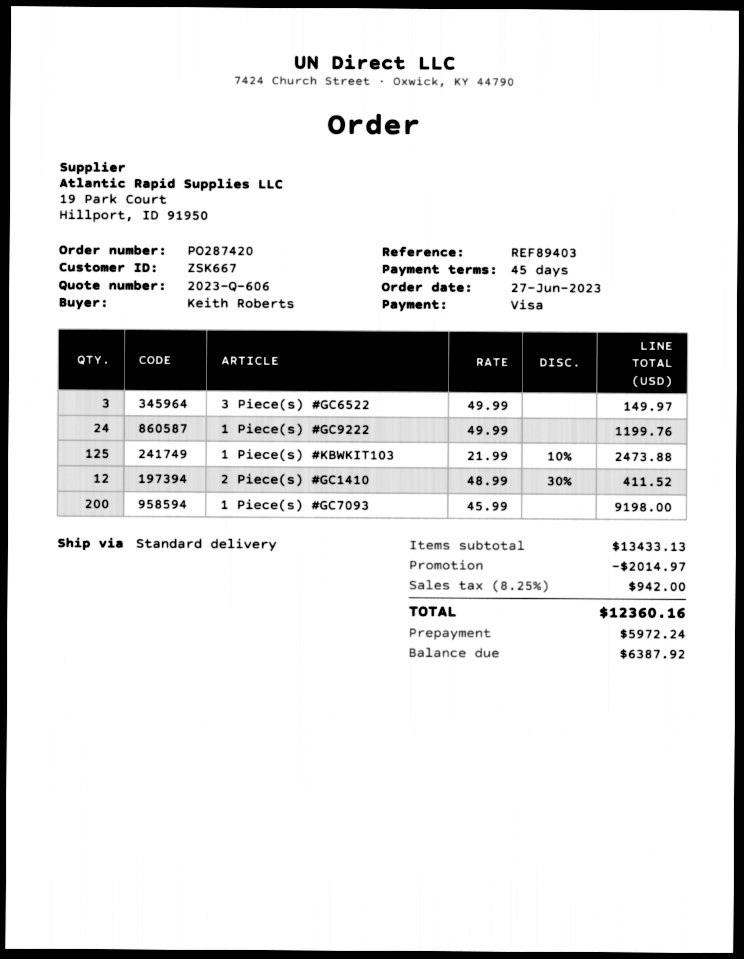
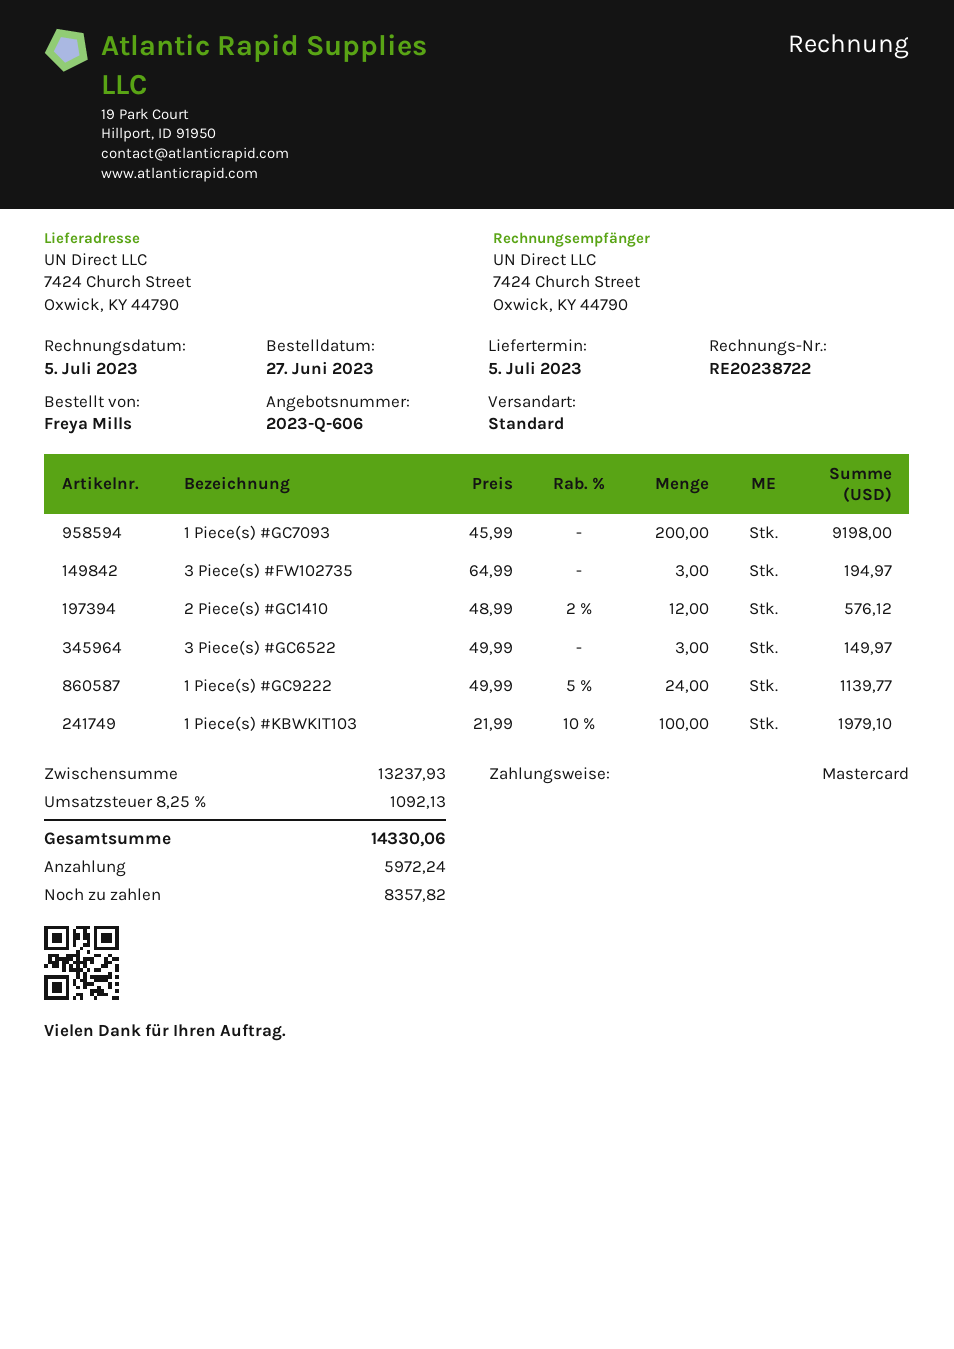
ordered by: Keith Roberts -> Freya Mills
payment method: Visa -> Mastercard
1 Piece(s) #GC9222: 24 x 49.99 = 1199.76 -> 24 x 49.99 - 5% = 1139.77
1 Piece(s) #KBWKIT103: 125 x 21.99 - 10% = 2473.88 -> 100 x 21.99 - 10% = 1979.10
2 Piece(s) #GC1410: 12 x 48.99 - 30% = 411.52 -> 12 x 48.99 - 2% = 576.12
3 Piece(s) #FW102735: none -> 3 x 64.99 = 194.97
subtotal: 13433.13 -> 13237.93
discount: 2014.97 -> none
tax: 8.25% = 942.00 -> 8.25% = 1092.13
total: 12360.16 -> 14330.06
balance: 6387.92 -> 8357.82

